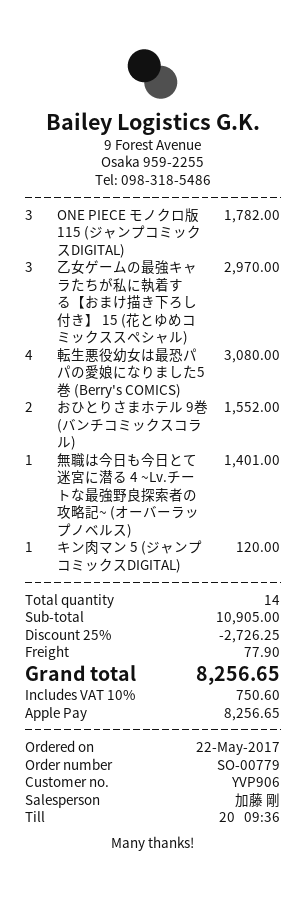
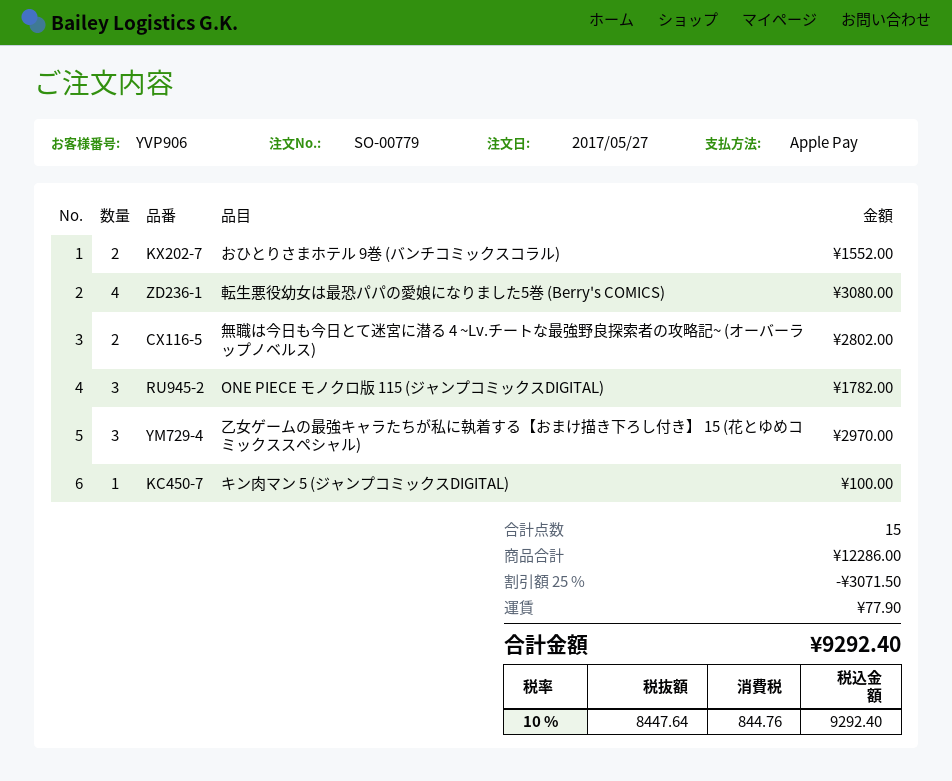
order date: 2017-05-22 -> 2017-05-27
無職は今日も今日とて迷宮に潜る 4 ~Lv.チートな最強野良探索者の攻略記~ (オーバーラップノベルス): 1 for 1401.00 -> 2 for 2802.00
キン肉マン 5 (ジャンプコミックスDIGITAL): 1 for 120.00 -> 1 for 100.00
total quantity: 14 -> 15
subtotal: 10905.00 -> 12286.00
discount: 25% = 2726.25 -> 25% = 3071.50
tax: 10% = 750.60 -> 10% = 844.76
total: 8256.65 -> 9292.40

